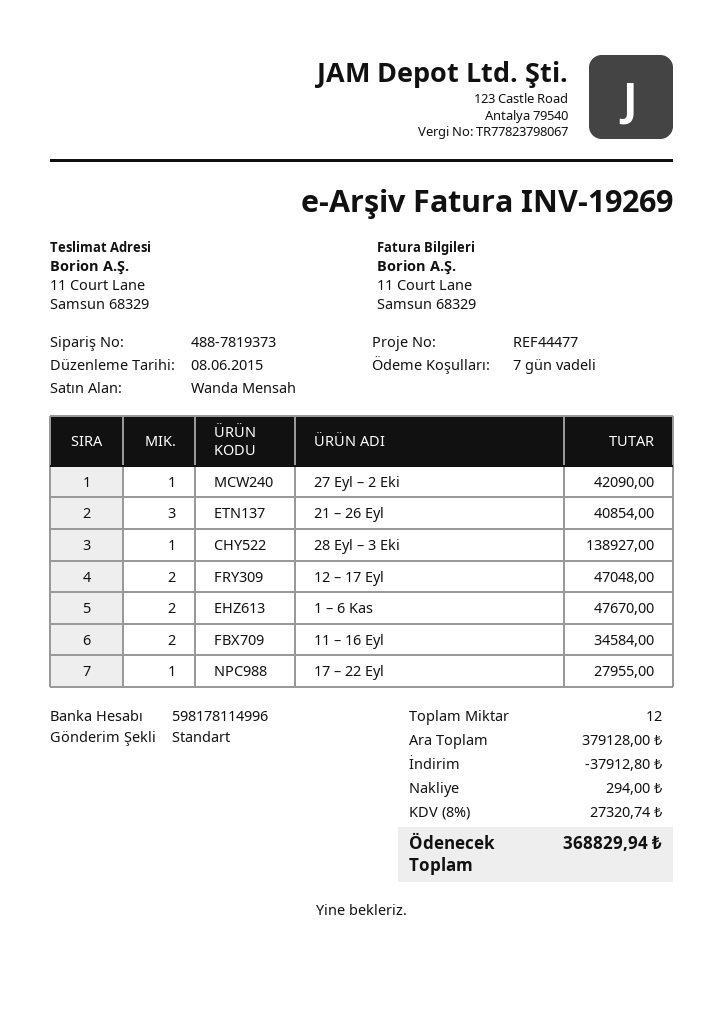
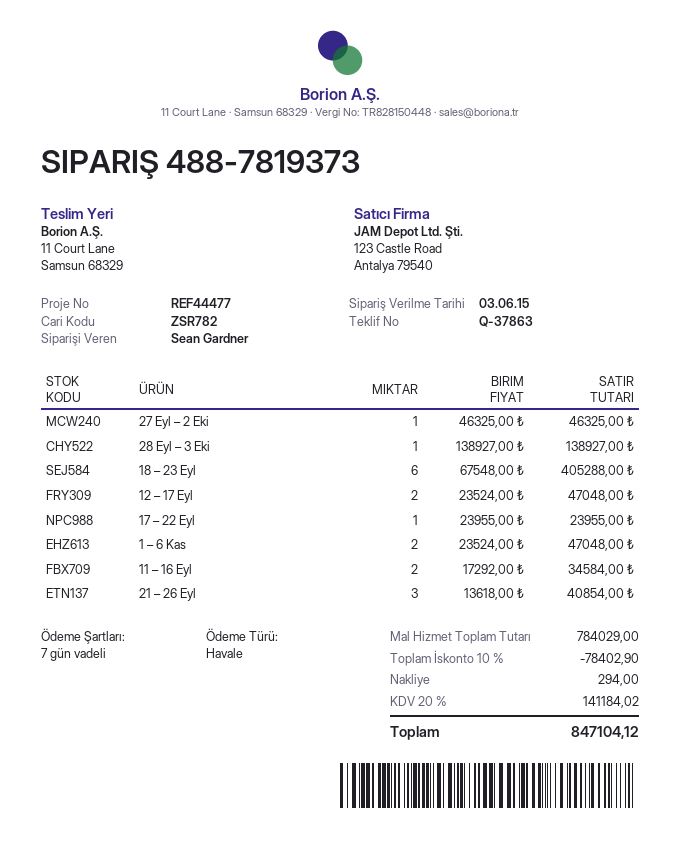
ordered by: Wanda Mensah -> Sean Gardner
27 Eyl – 2 Eki: 1 for 42090.00 -> 1 for 46325.00
1 – 6 Kas: 2 for 47670.00 -> 2 for 47048.00
17 – 22 Eyl: 1 for 27955.00 -> 1 for 23955.00
18 – 23 Eyl: none -> 6 for 405288.00
subtotal: 379128.00 -> 784029.00
discount: 37912.80 -> 78402.90
tax: 8% = 27320.74 -> 20% = 141184.02
total: 368829.94 -> 847104.12

